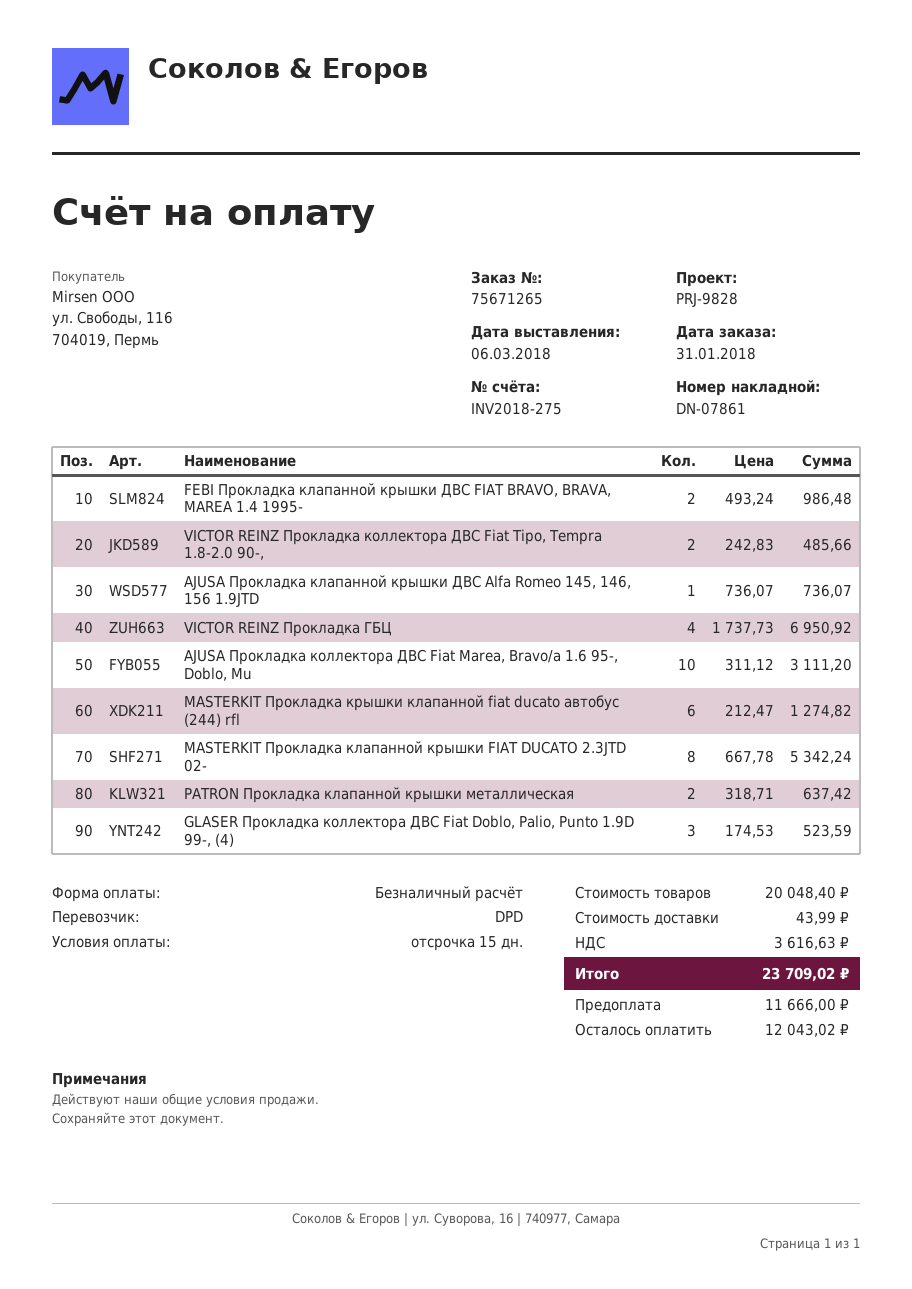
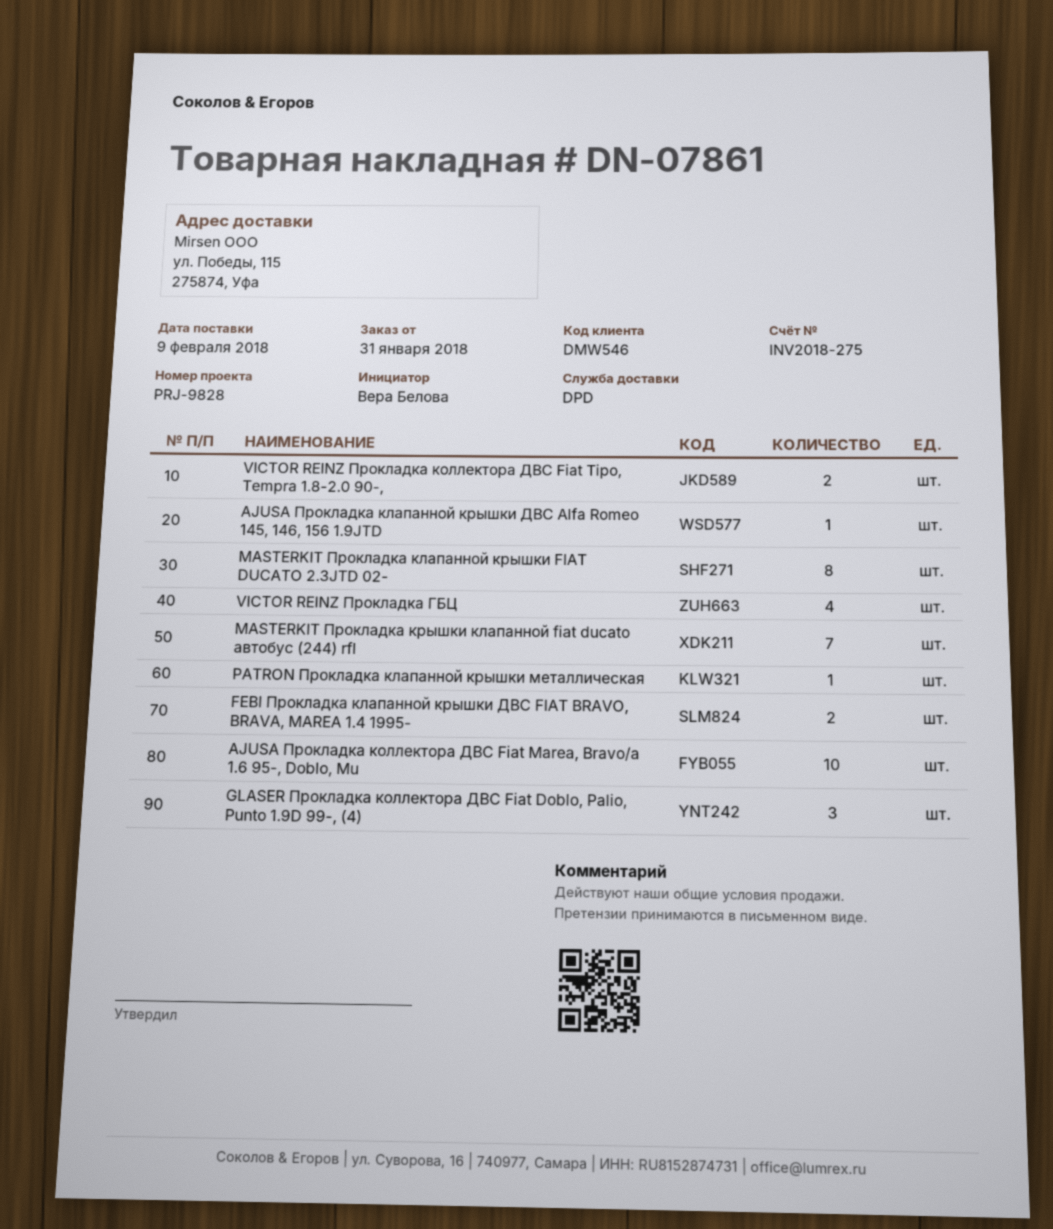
MASTERKIT Прокладка крышки клапанной fiat ducato автобус (244) rfl: 6 -> 7
PATRON Прокладка клапанной крышки металлическая: 2 -> 1

